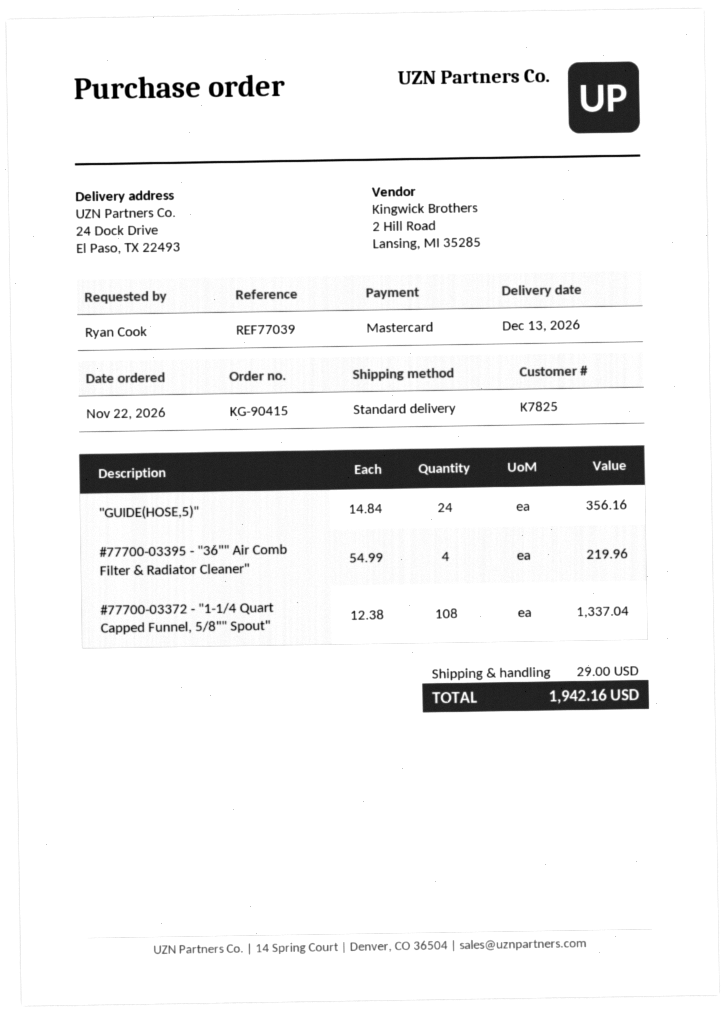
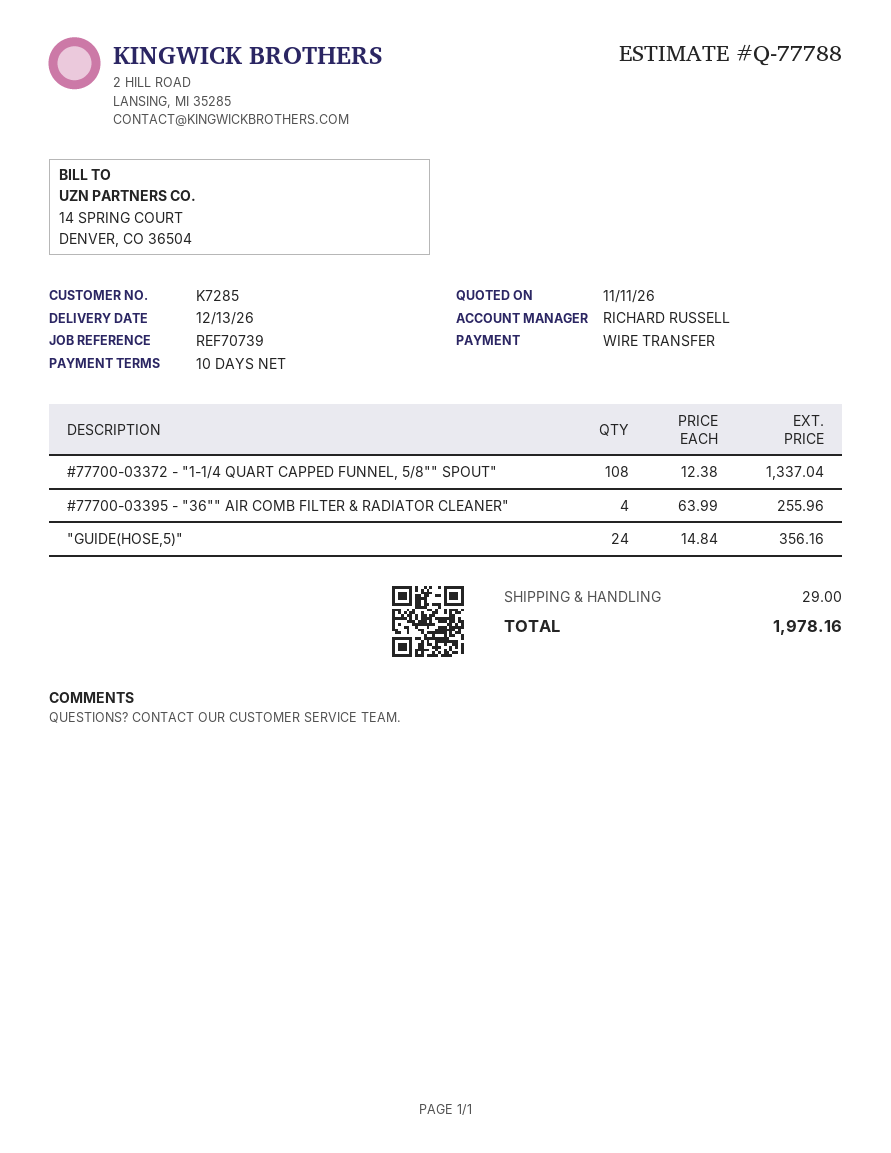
customer number: K7825 -> K7285
reference: REF77039 -> REF70739
payment method: Mastercard -> bank transfer
#77700-03395 - "36"" Air Comb Filter & Radiator Cleaner": 4 x 54.99 = 219.96 -> 4 x 63.99 = 255.96
total: 1942.16 -> 1978.16

